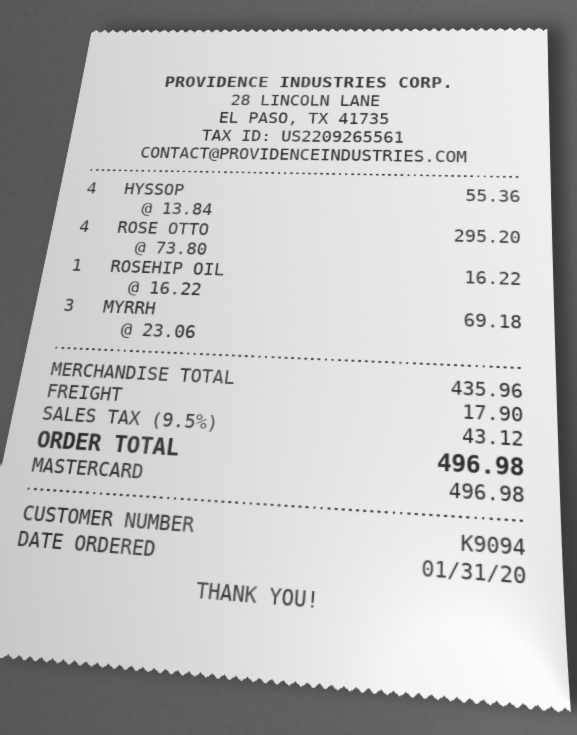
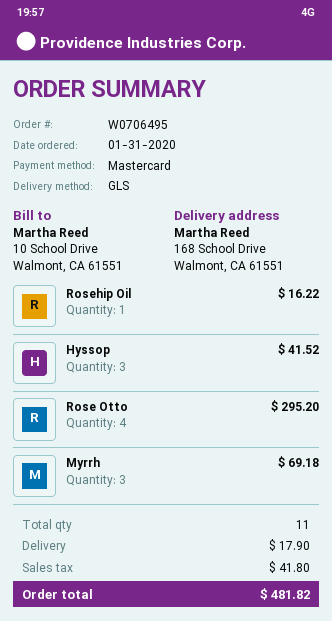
HYSSOP: 4 for 55.36 -> 3 for 41.52
tax: 43.12 -> 41.80
total: 496.98 -> 481.82

